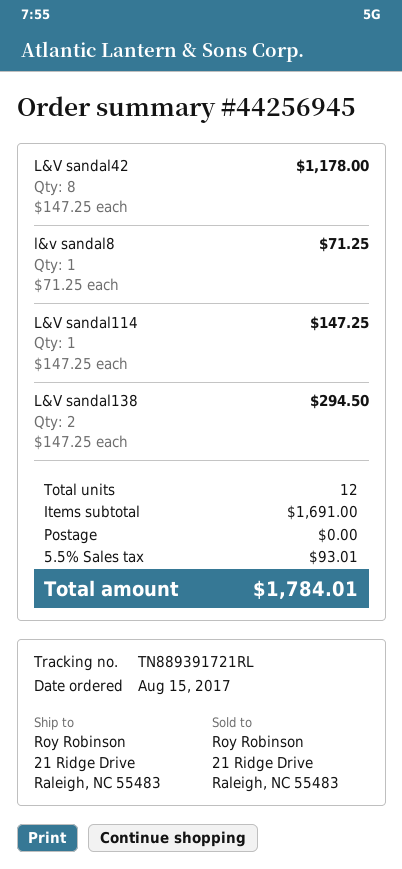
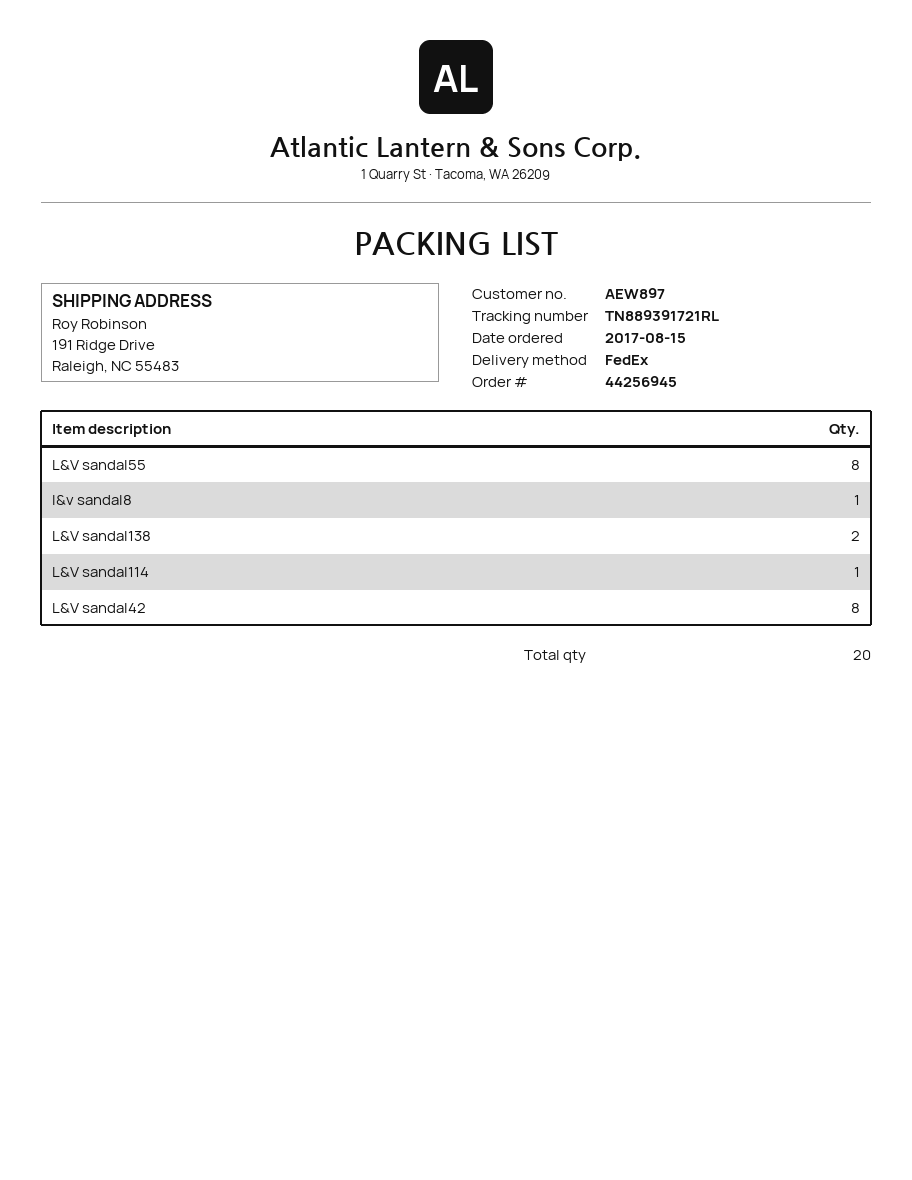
ship to: 21 Ridge Drive, Raleigh, NC 55483 -> 191 Ridge Drive, Raleigh, NC 55483
L&V sandal55: none -> 8
total quantity: 12 -> 20

